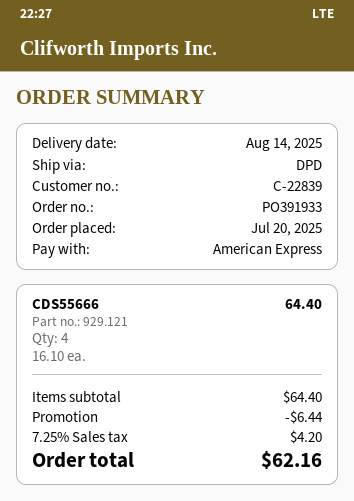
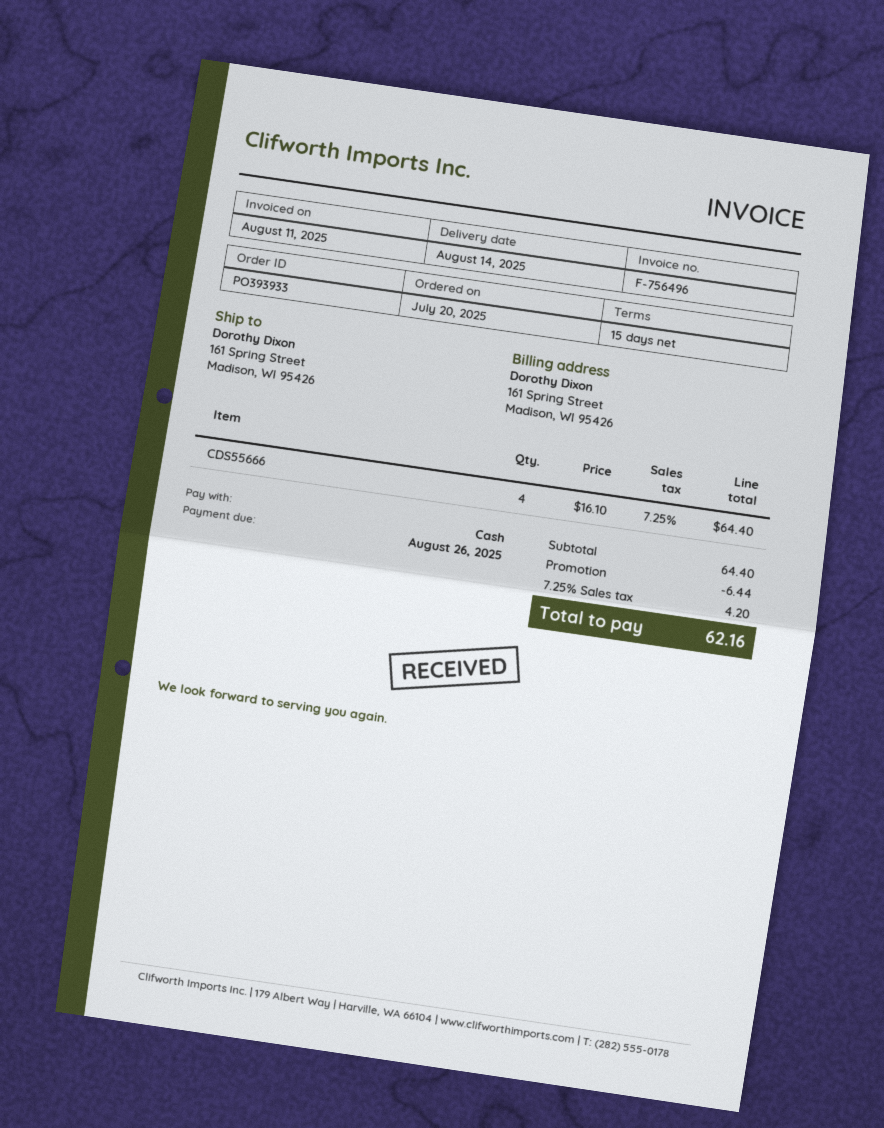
order number: PO391933 -> PO393933
payment method: American Express -> cash

